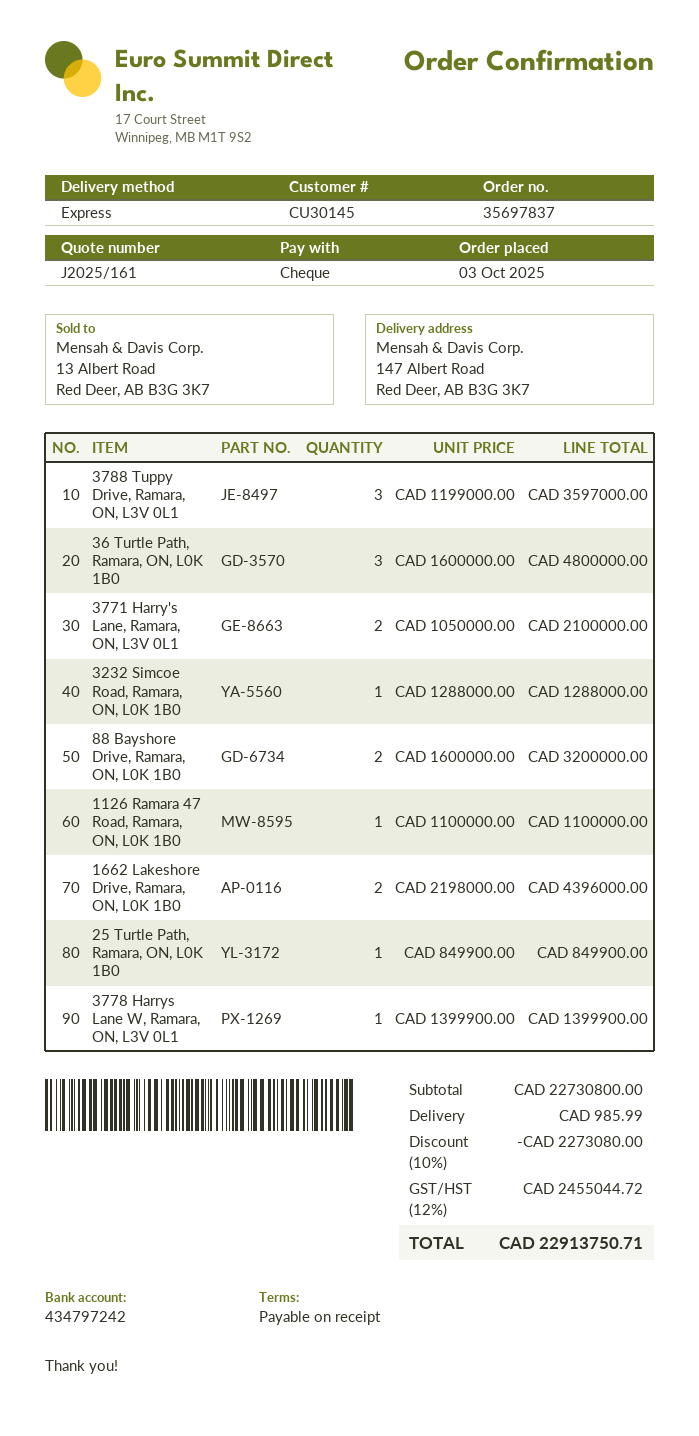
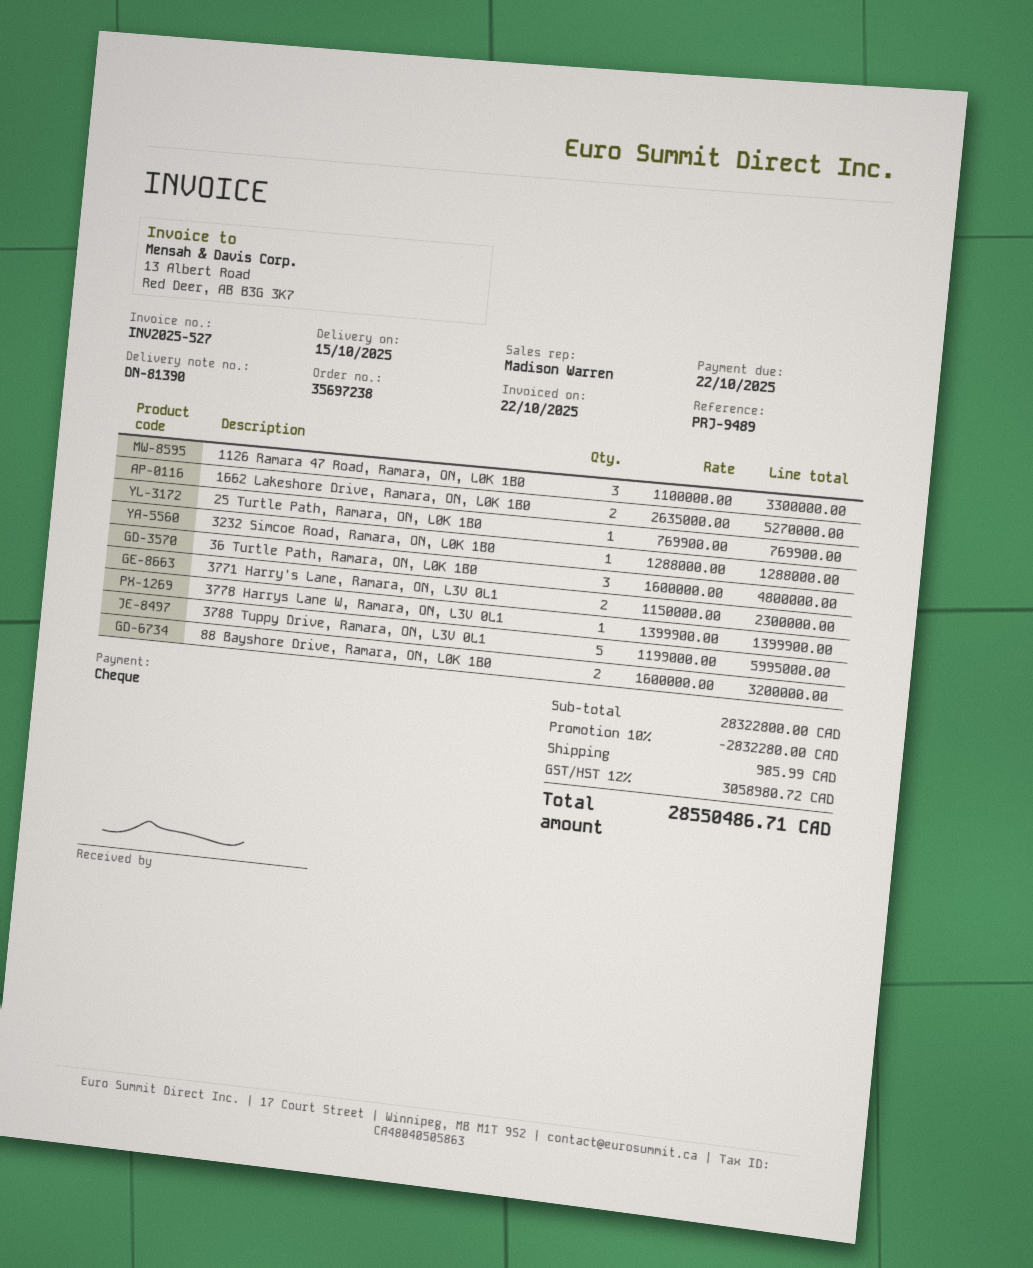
order number: 35697837 -> 35697238
3788 Tuppy Drive, Ramara, ON, L3V 0L1: 3 x 1199000.00 = 3597000.00 -> 5 x 1199000.00 = 5995000.00
3771 Harry's Lane, Ramara, ON, L3V 0L1: 2 x 1050000.00 = 2100000.00 -> 2 x 1150000.00 = 2300000.00
1126 Ramara 47 Road, Ramara, ON, L0K 1B0: 1 x 1100000.00 = 1100000.00 -> 3 x 1100000.00 = 3300000.00
1662 Lakeshore Drive, Ramara, ON, L0K 1B0: 2 x 2198000.00 = 4396000.00 -> 2 x 2635000.00 = 5270000.00
25 Turtle Path, Ramara, ON, L0K 1B0: 1 x 849900.00 = 849900.00 -> 1 x 769900.00 = 769900.00
subtotal: 22730800.00 -> 28322800.00
discount: 10% = 2273080.00 -> 10% = 2832280.00
tax: 12% = 2455044.72 -> 12% = 3058980.72
total: 22913750.71 -> 28550486.71

